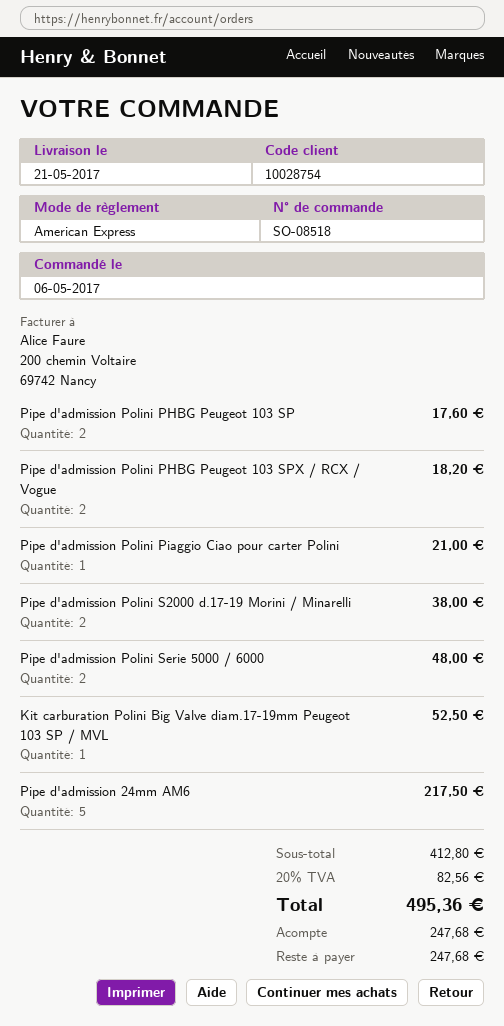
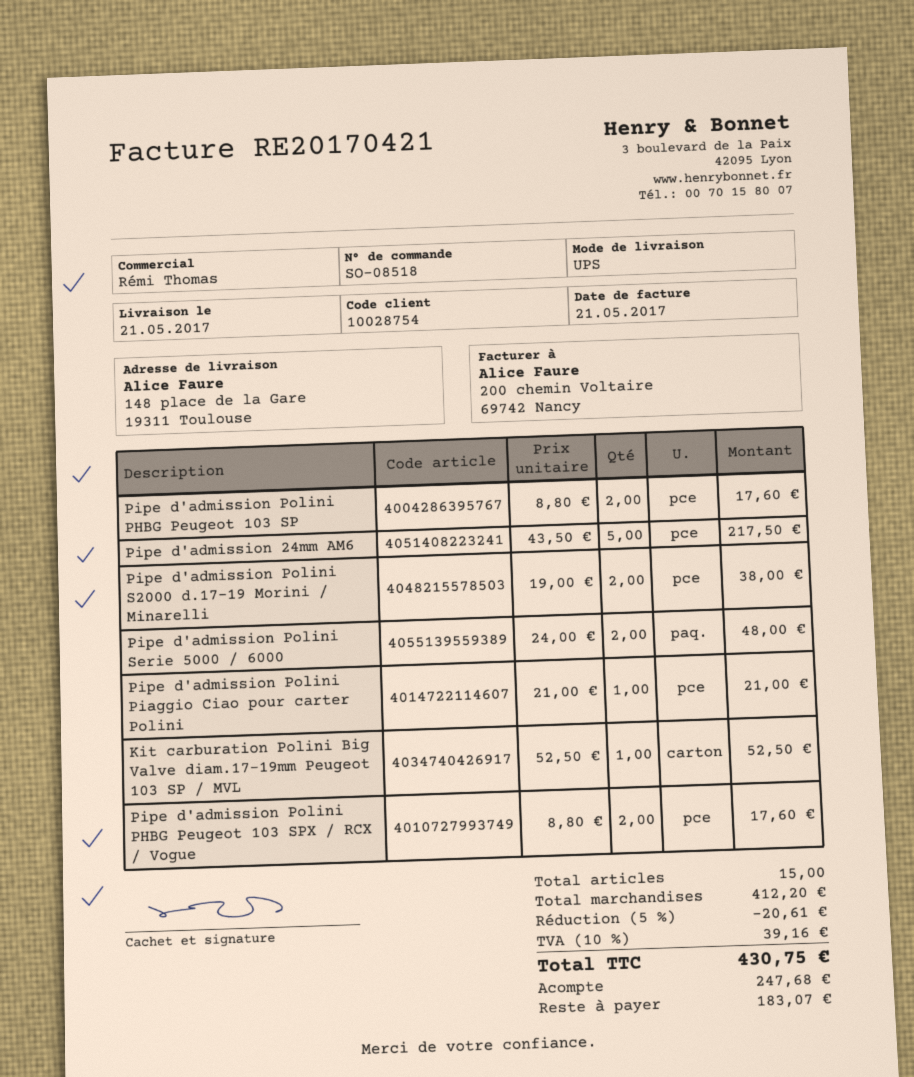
Pipe d'admission Polini PHBG Peugeot 103 SPX / RCX / Vogue: 2 for 18.20 -> 2 for 17.60
subtotal: 412.80 -> 412.20
discount: none -> 5% = 20.61
tax: 20% = 82.56 -> 10% = 39.16
total: 495.36 -> 430.75
balance: 247.68 -> 183.07

